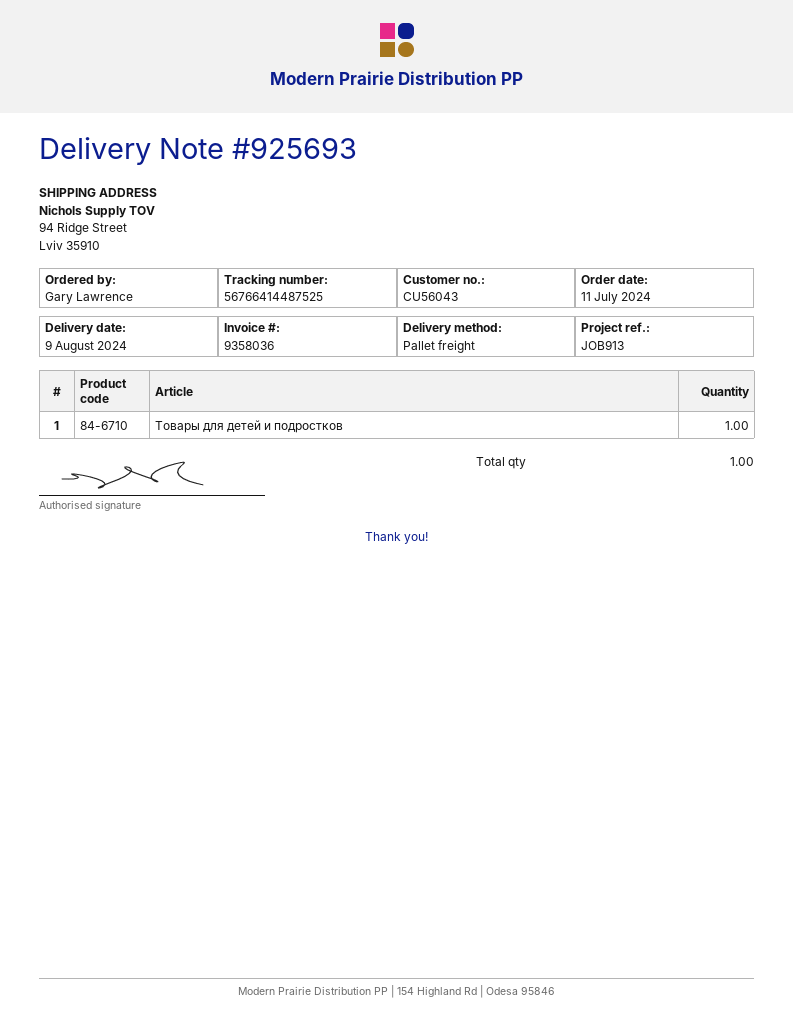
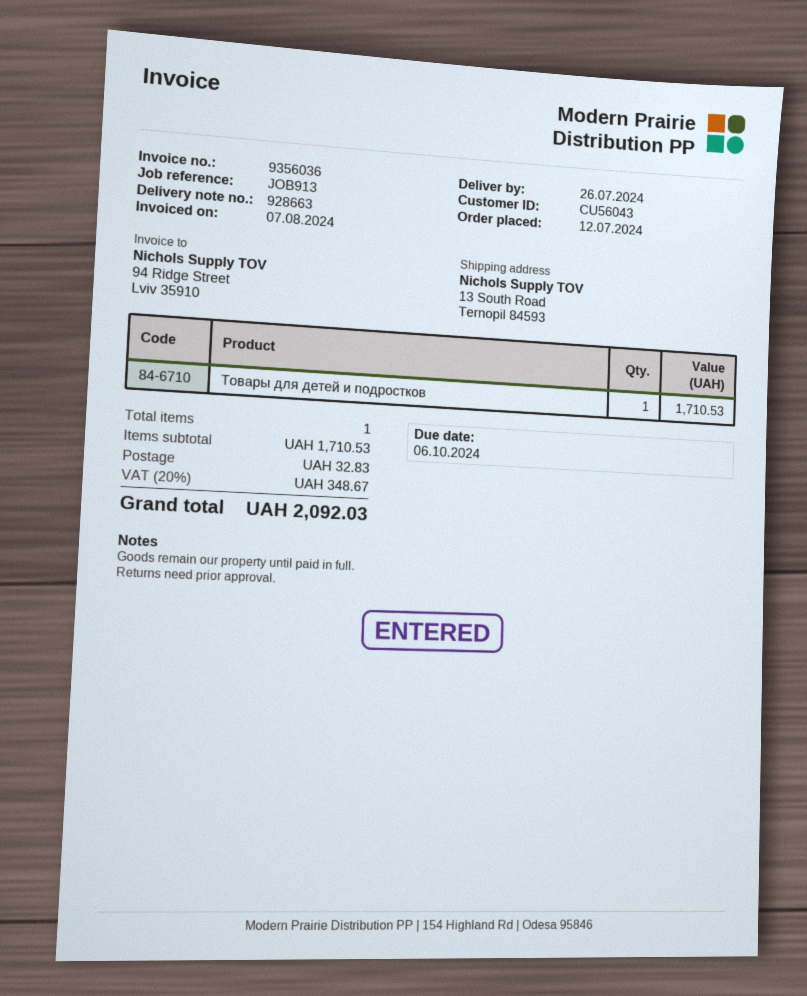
order date: 2024-07-11 -> 2024-07-12
delivery note number: 925693 -> 928663
delivery date: 2024-08-09 -> 2024-07-26
invoice number: 9358036 -> 9356036
ship to: 94 Ridge Street, Lviv 35910 -> 13 South Road, Ternopil 84593

